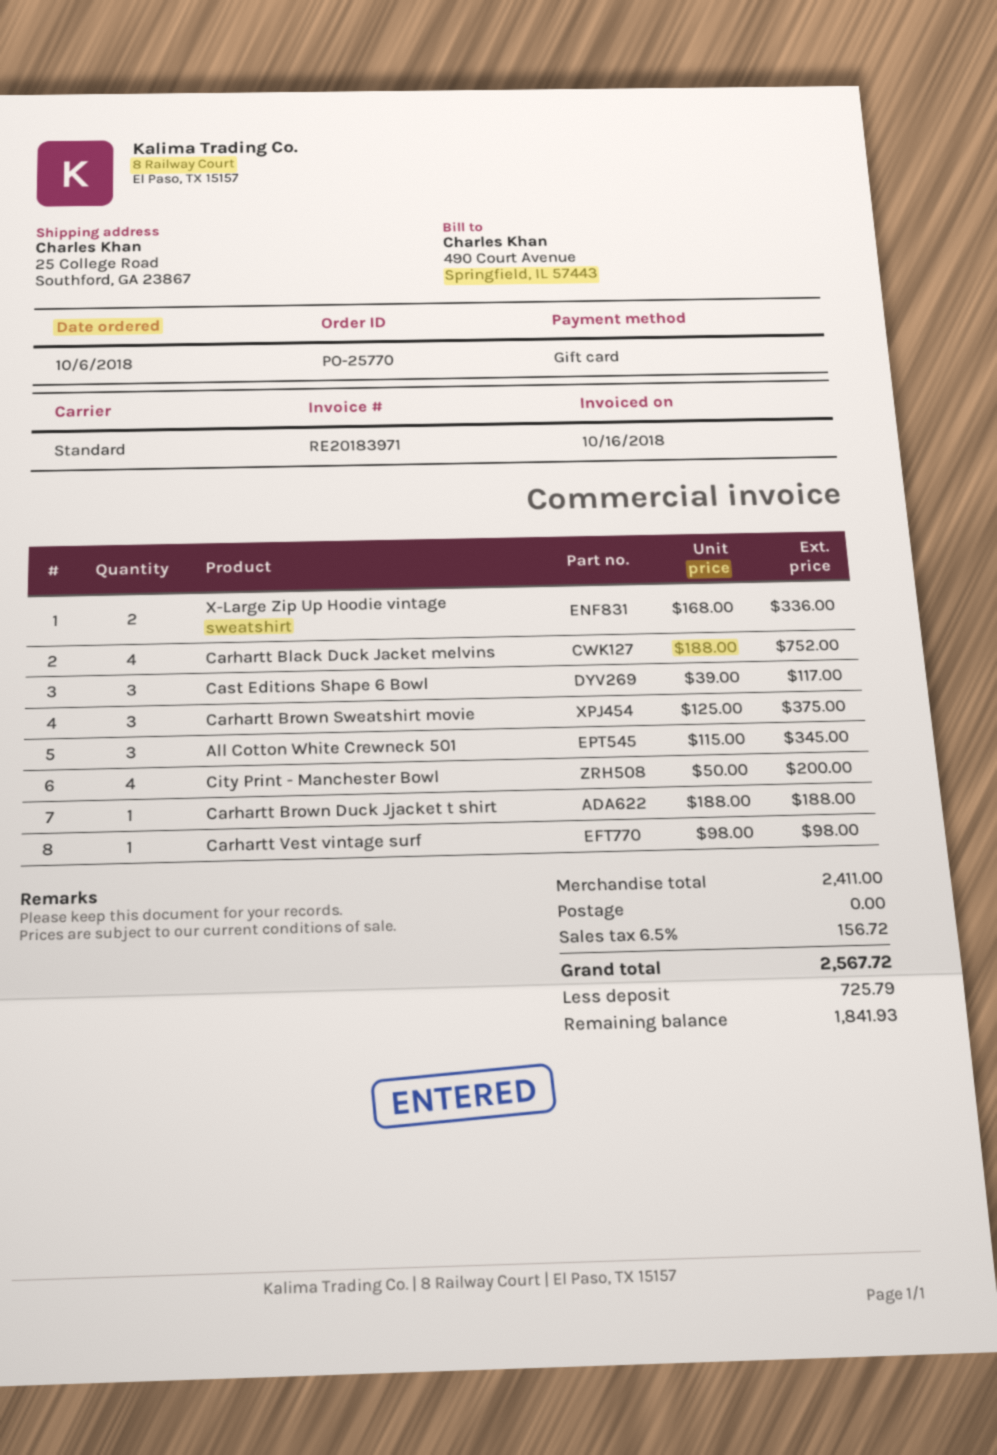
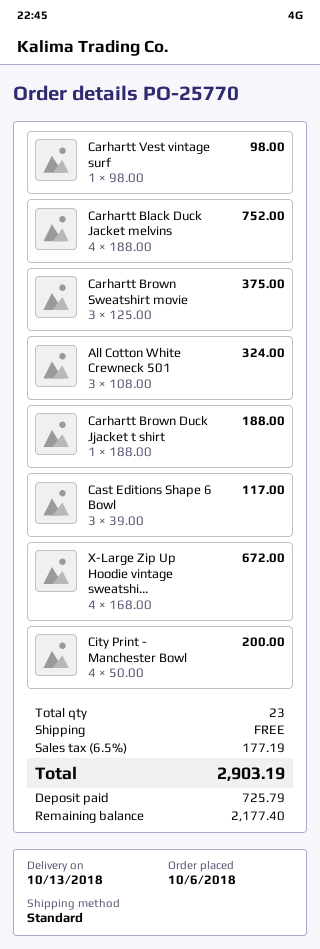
X-Large Zip Up Hoodie vintage sweatshirt: 2 x 168.00 = 336.00 -> 4 x 168.00 = 672.00
All Cotton White Crewneck 501: 3 x 115.00 = 345.00 -> 3 x 108.00 = 324.00
tax: 6.5% = 156.72 -> 6.5% = 177.19
total: 2567.72 -> 2903.19
balance: 1841.93 -> 2177.40

